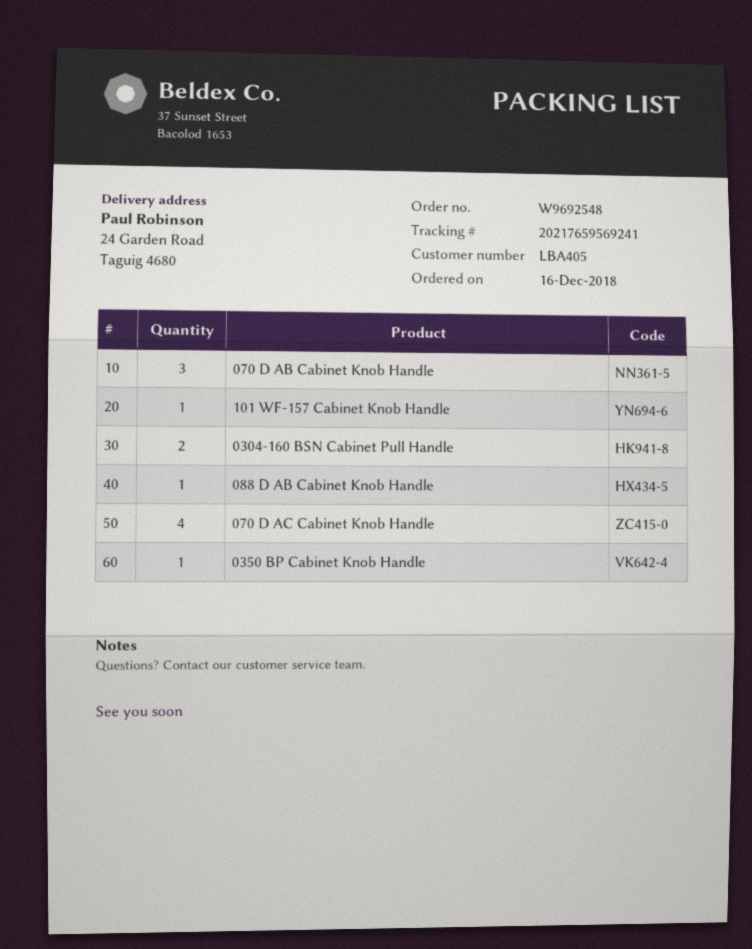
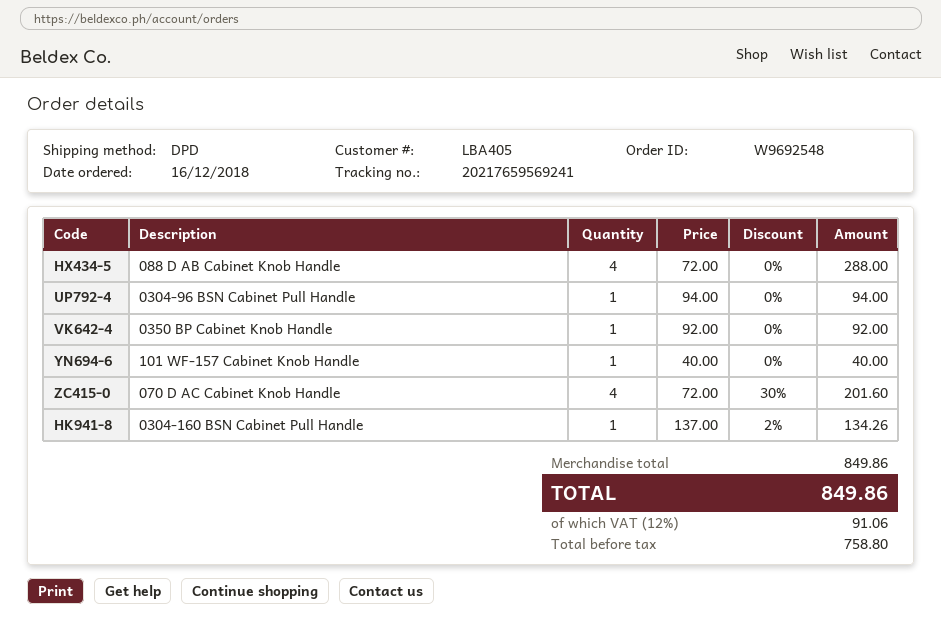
070 D AB Cabinet Knob Handle: 3 -> none
0304-160 BSN Cabinet Pull Handle: 2 -> 1
088 D AB Cabinet Knob Handle: 1 -> 4
0304-96 BSN Cabinet Pull Handle: none -> 1

